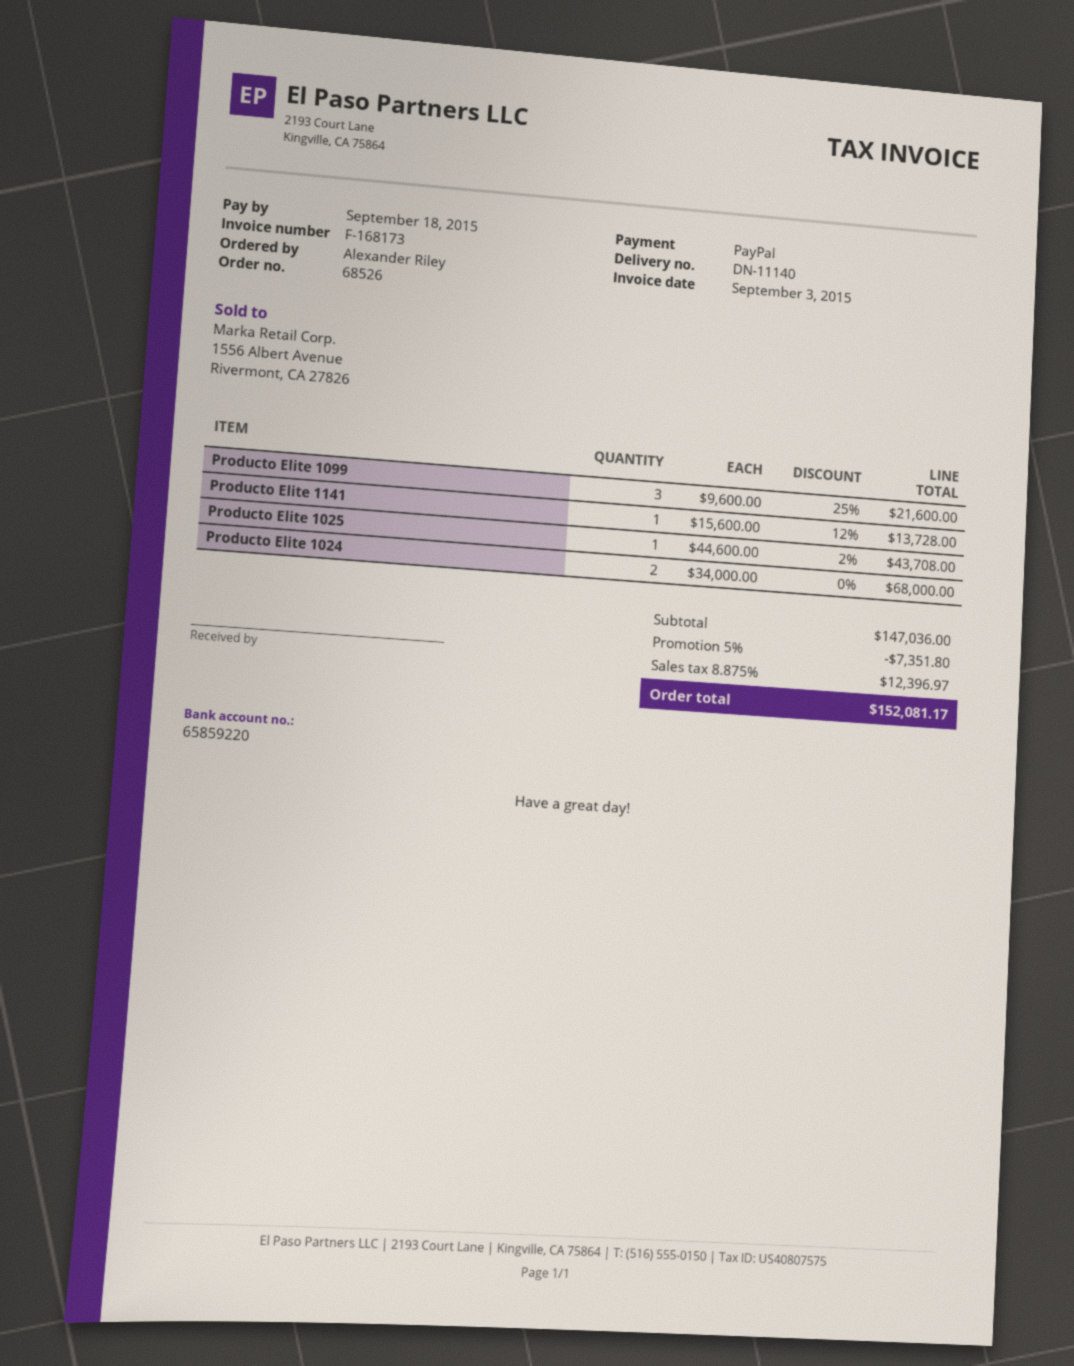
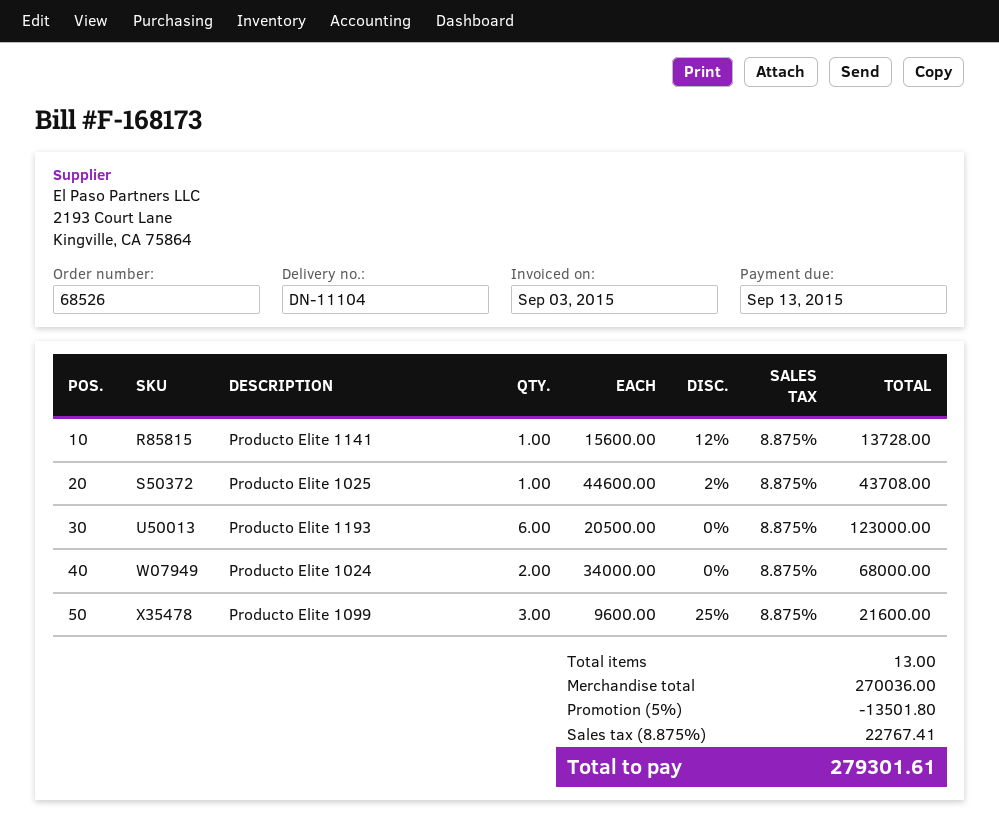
delivery note number: DN-11140 -> DN-11104
due date: 2015-09-18 -> 2015-09-13
Producto Elite 1193: none -> 6 x 20500.00 = 123000.00
subtotal: 147036.00 -> 270036.00
discount: 5% = 7351.80 -> 5% = 13501.80
tax: 8.875% = 12396.97 -> 8.875% = 22767.41
total: 152081.17 -> 279301.61

